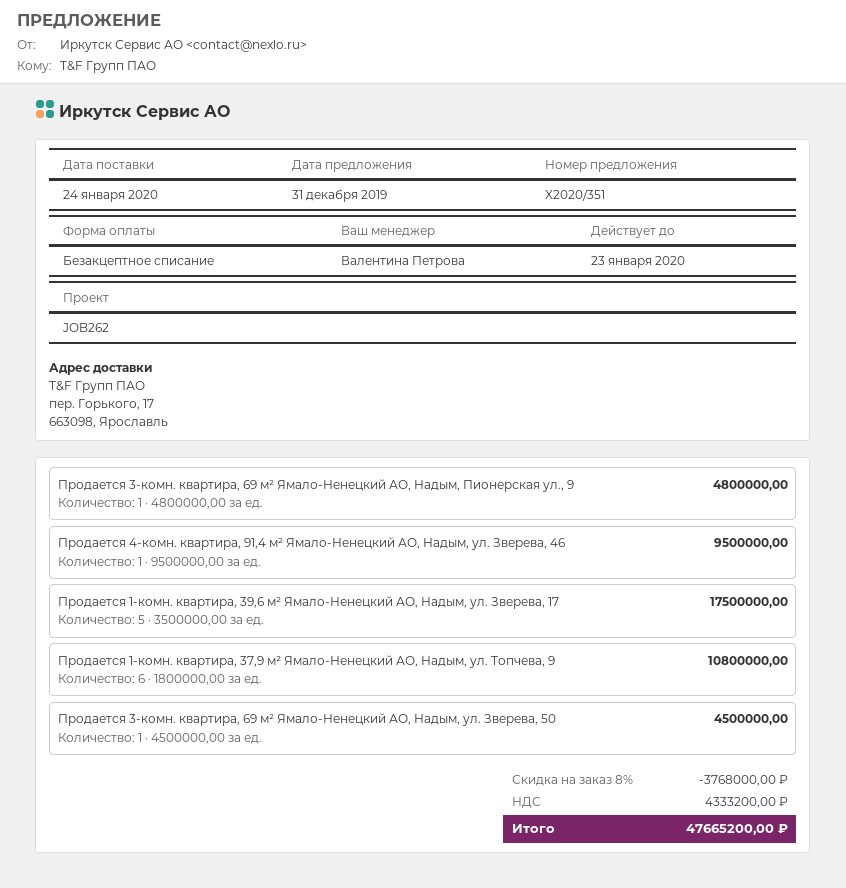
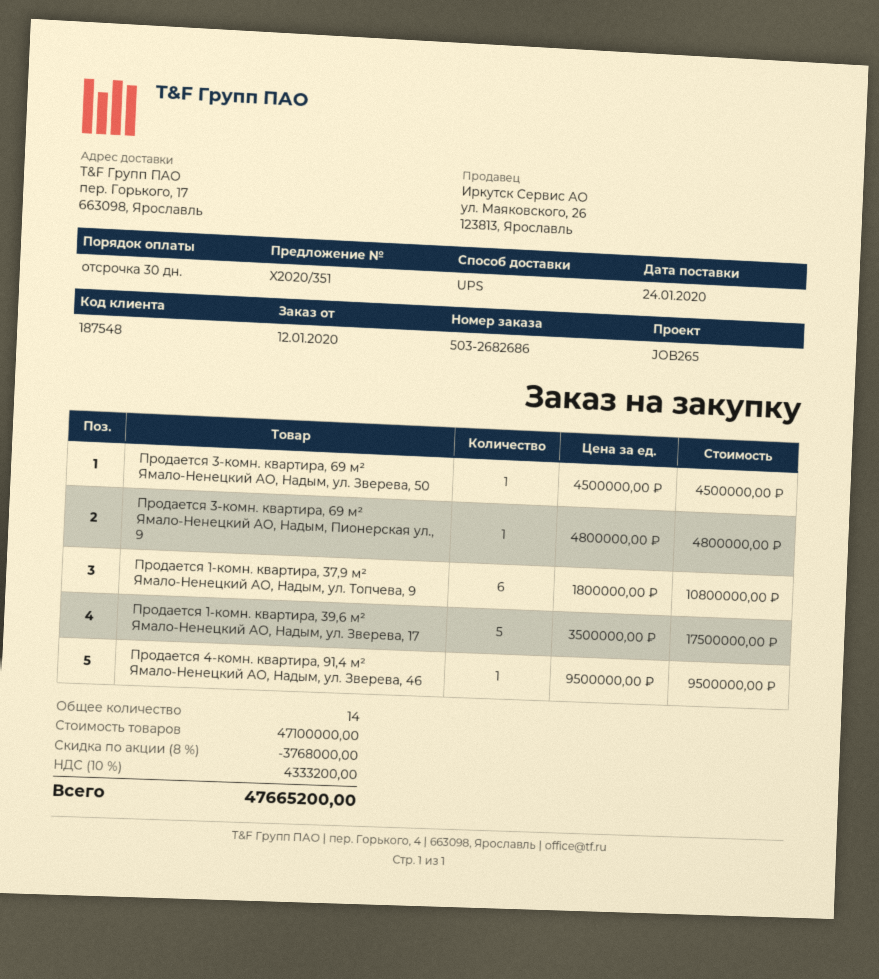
reference: JOB262 -> JOB265

